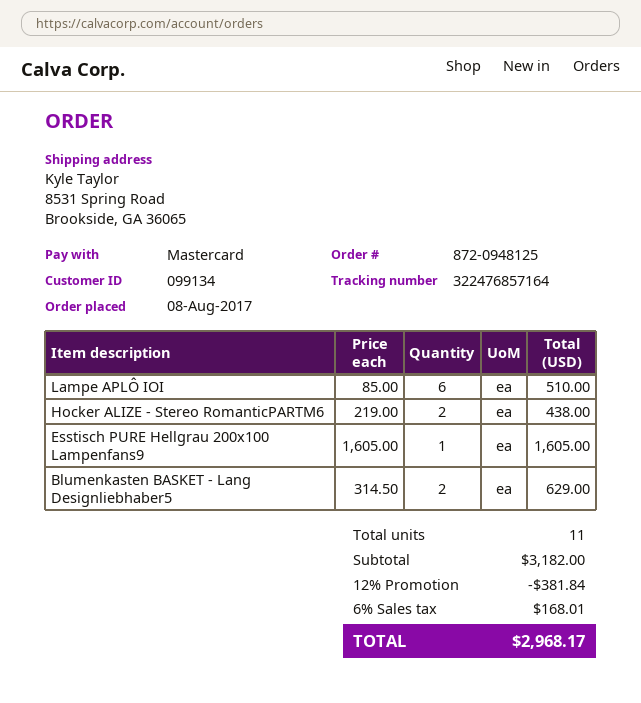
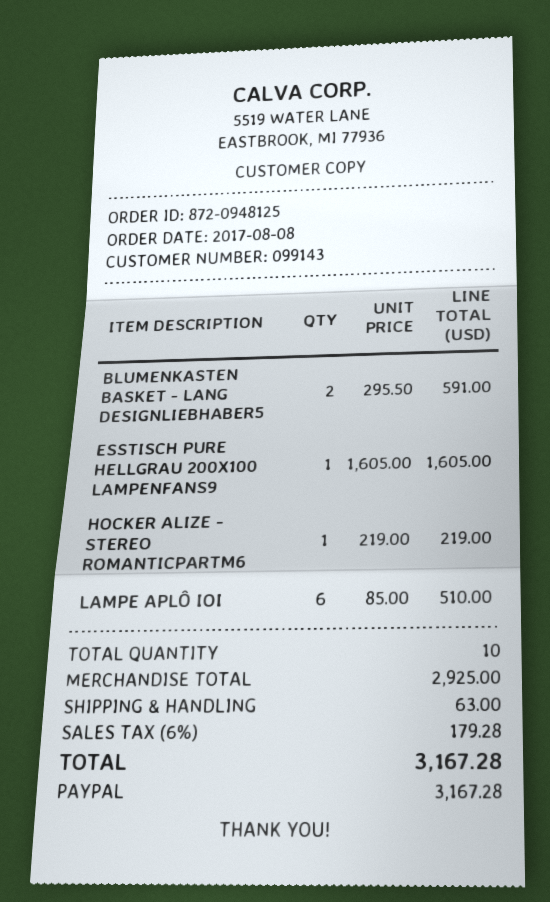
customer number: 099134 -> 099143
payment method: Mastercard -> PayPal
Hocker ALIZE - Stereo RomanticPARTM6: 2 x 219.00 = 438.00 -> 1 x 219.00 = 219.00
Blumenkasten BASKET - Lang Designliebhaber5: 2 x 314.50 = 629.00 -> 2 x 295.50 = 591.00
total quantity: 11 -> 10
subtotal: 3182.00 -> 2925.00
discount: 12% = 381.84 -> none
shipping: none -> 63.00
tax: 6% = 168.01 -> 6% = 179.28
total: 2968.17 -> 3167.28

